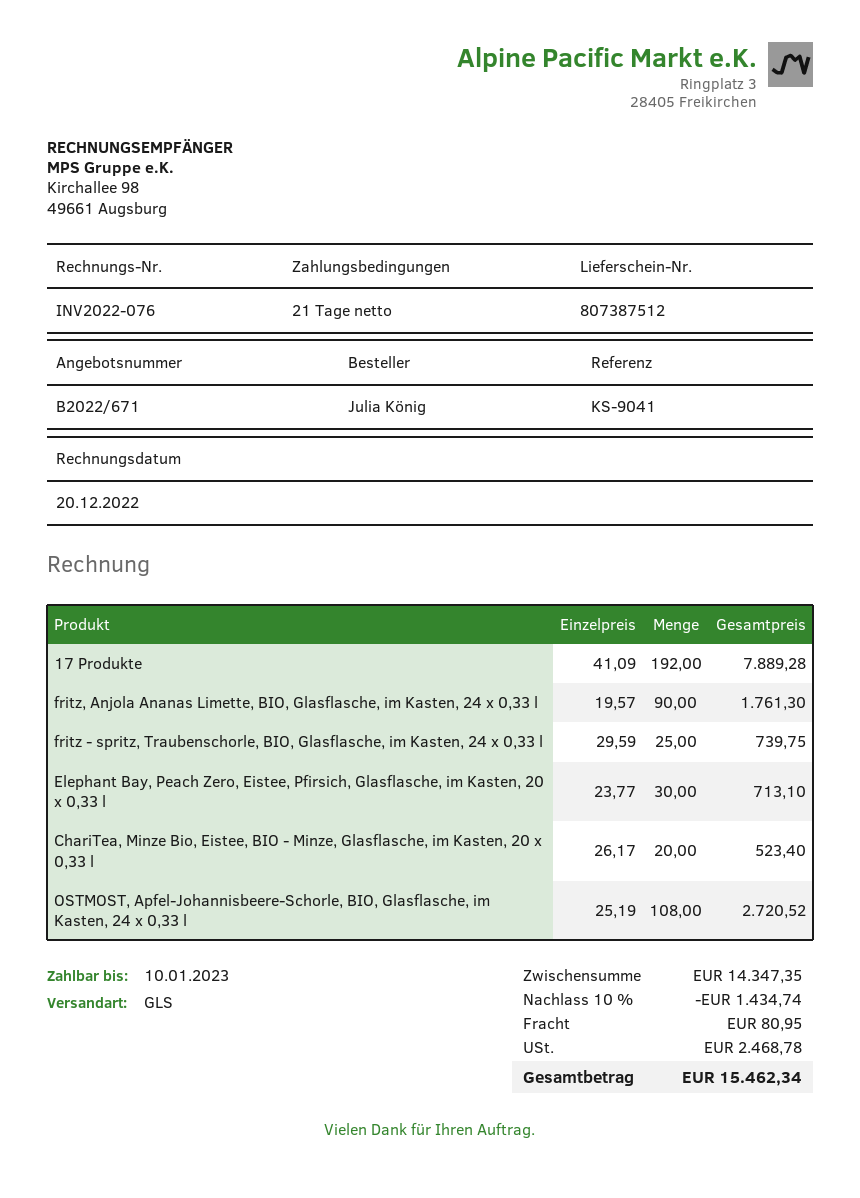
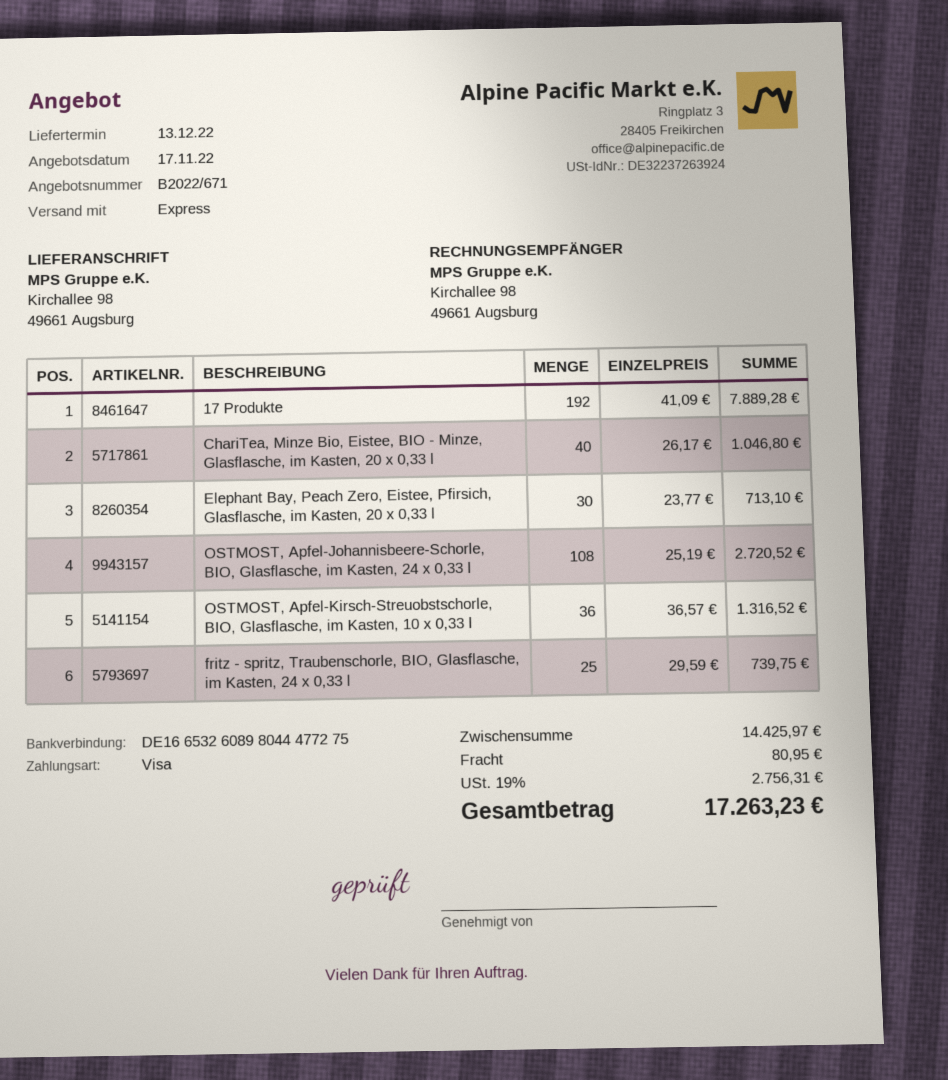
shipping method: GLS -> express
fritz, Anjola Ananas Limette, BIO, Glasflasche, im Kasten, 24 x 0,33 l: 90 x 19.57 = 1761.30 -> none
ChariTea, Minze Bio, Eistee, BIO - Minze, Glasflasche, im Kasten, 20 x 0,33 l: 20 x 26.17 = 523.40 -> 40 x 26.17 = 1046.80
OSTMOST, Apfel-Kirsch-Streuobstschorle, BIO, Glasflasche, im Kasten, 10 x 0,33 l: none -> 36 x 36.57 = 1316.52
subtotal: 14347.35 -> 14425.97
discount: 10% = 1434.74 -> none
tax: 2468.78 -> 2756.31
total: 15462.34 -> 17263.23

